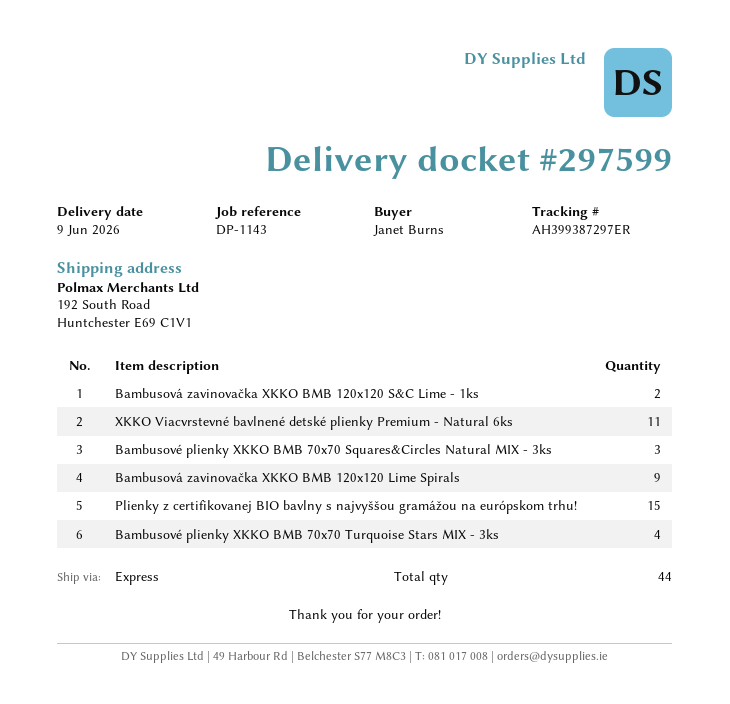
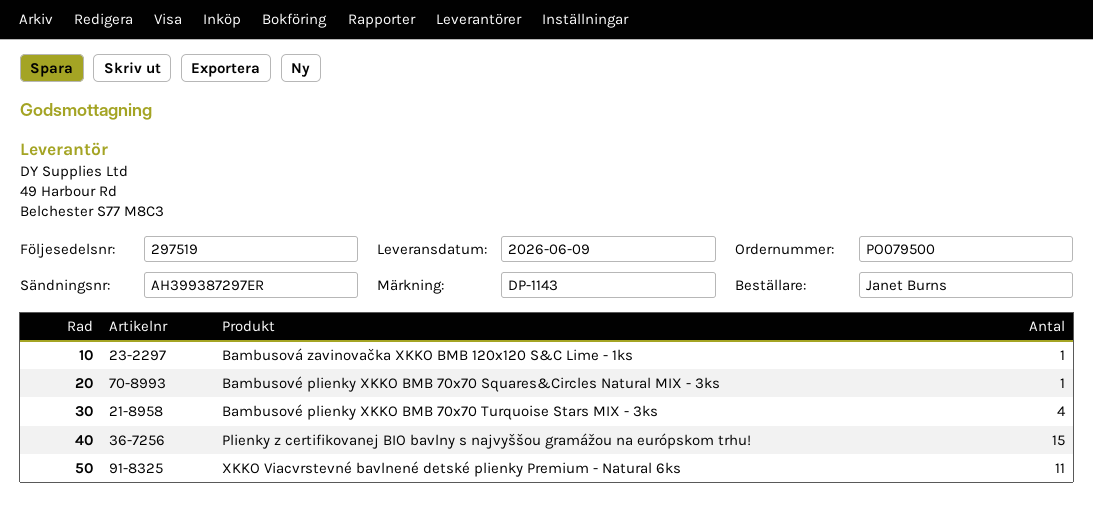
delivery note number: 297599 -> 297519
Bambusová zavinovačka XKKO BMB 120x120 S&C Lime - 1ks: 2 -> 1
Bambusové plienky XKKO BMB 70x70 Squares&Circles Natural MIX - 3ks: 3 -> 1
Bambusová zavinovačka XKKO BMB 120x120 Lime Spirals: 9 -> none

